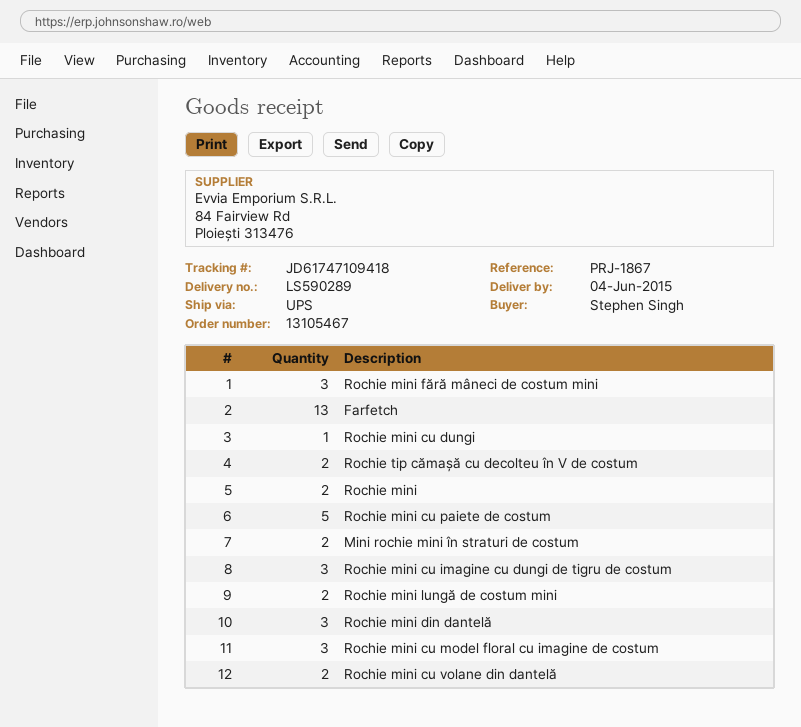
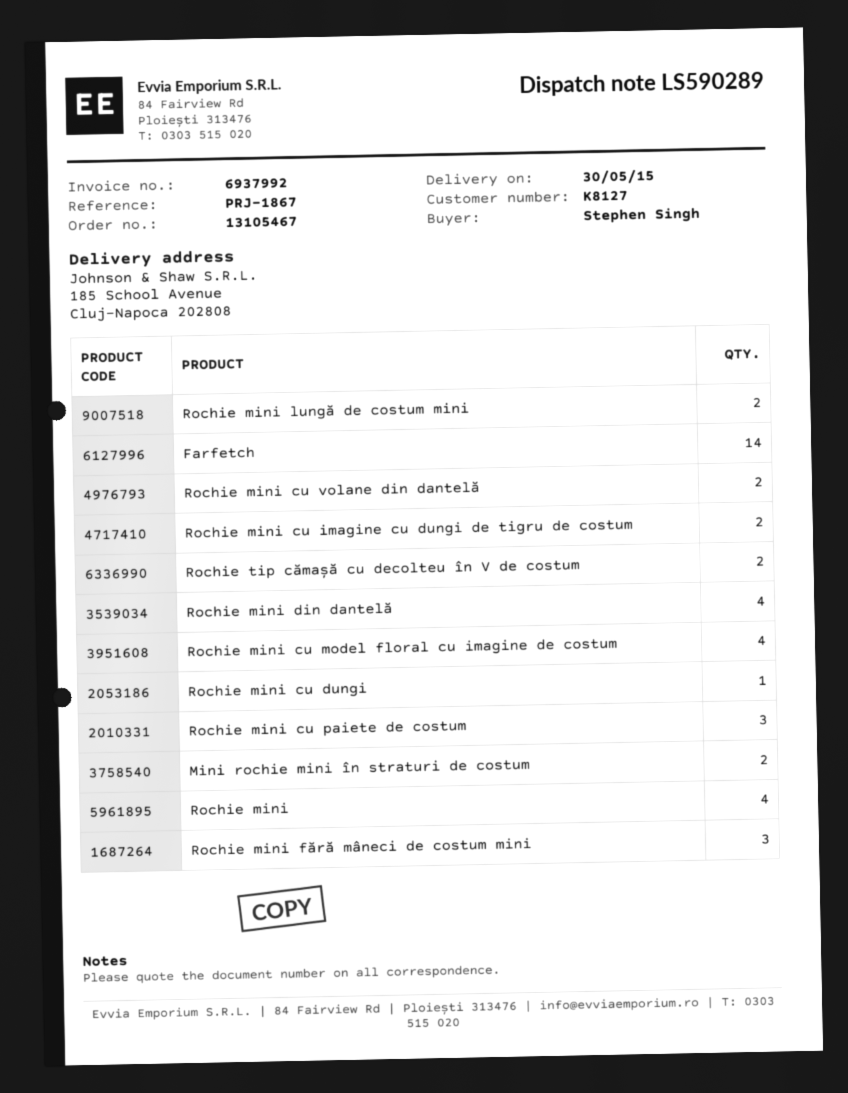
delivery date: 2015-06-04 -> 2015-05-30
Farfetch: 13 -> 14
Rochie mini: 2 -> 4
Rochie mini cu paiete de costum: 5 -> 3
Rochie mini cu imagine cu dungi de tigru de costum: 3 -> 2
Rochie mini din dantelă: 3 -> 4
Rochie mini cu model floral cu imagine de costum: 3 -> 4

